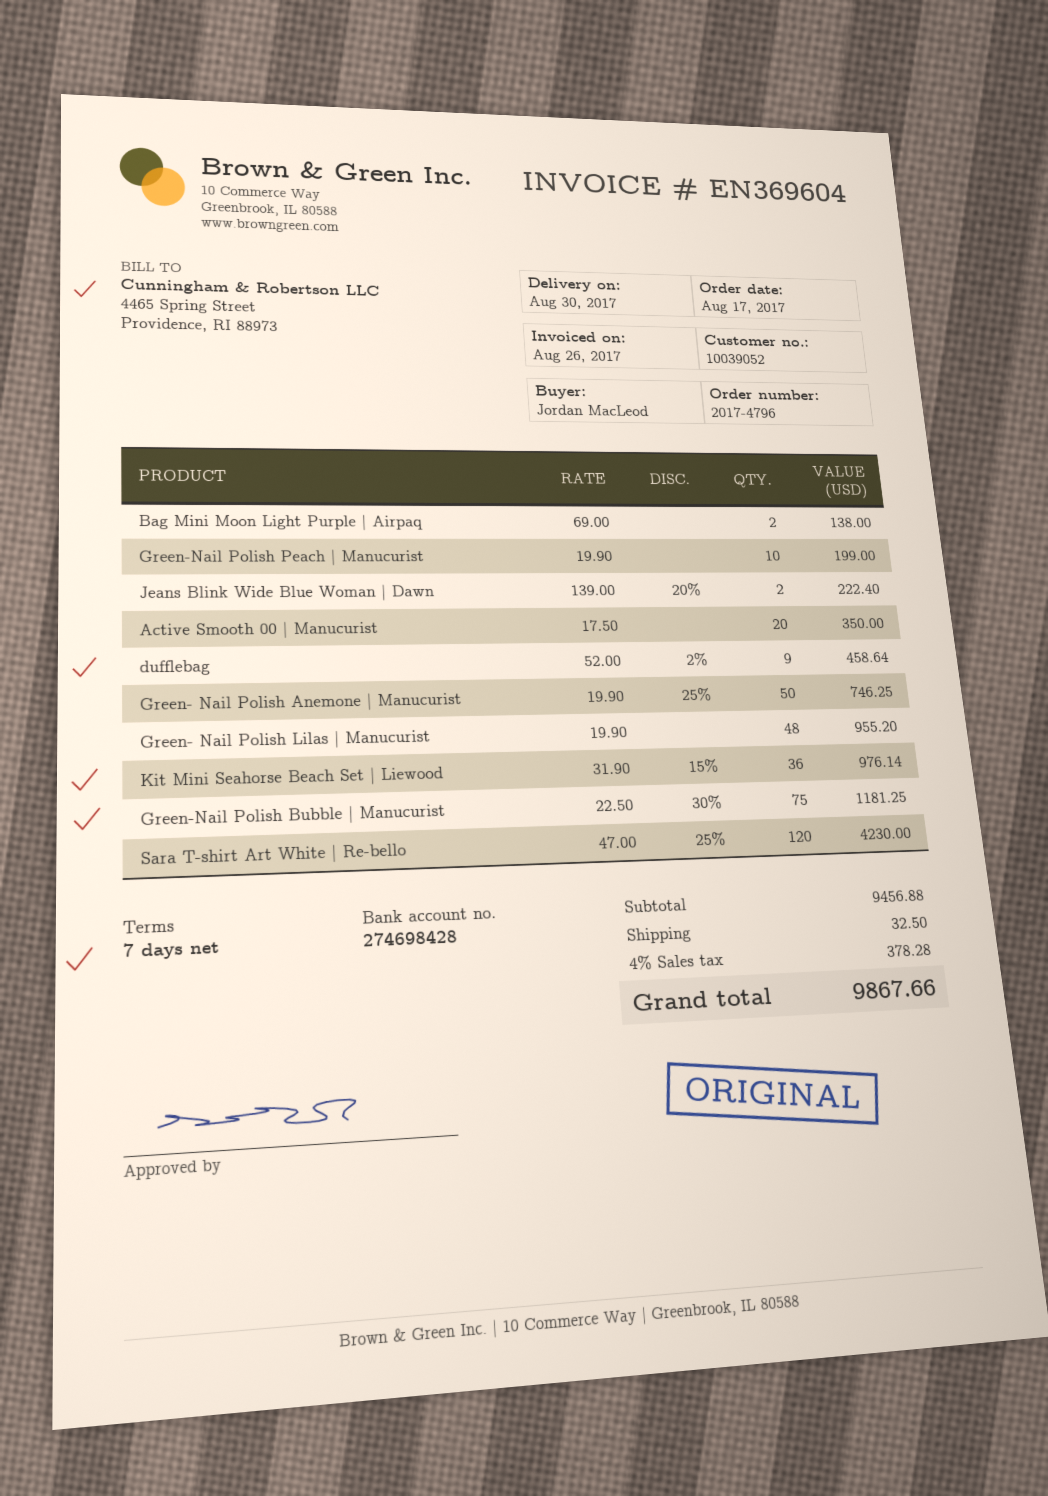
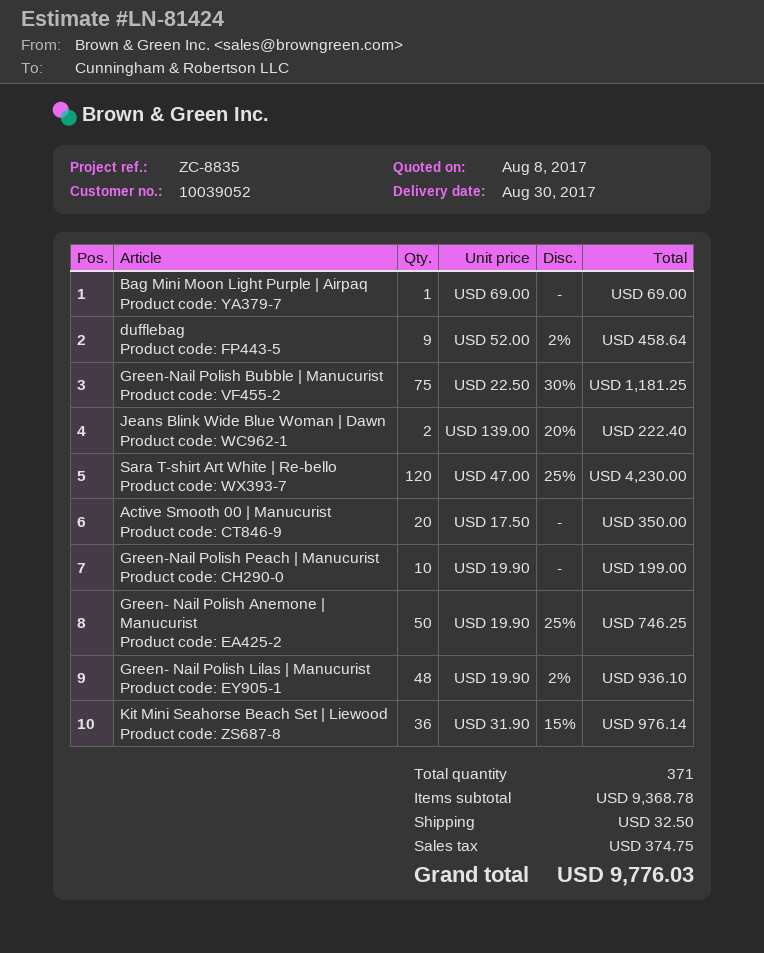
Bag Mini Moon Light Purple | Airpaq: 2 x 69.00 = 138.00 -> 1 x 69.00 = 69.00
Green- Nail Polish Lilas | Manucurist: 48 x 19.90 = 955.20 -> 48 x 19.90 - 2% = 936.10
subtotal: 9456.88 -> 9368.78
tax: 378.28 -> 374.75
total: 9867.66 -> 9776.03

